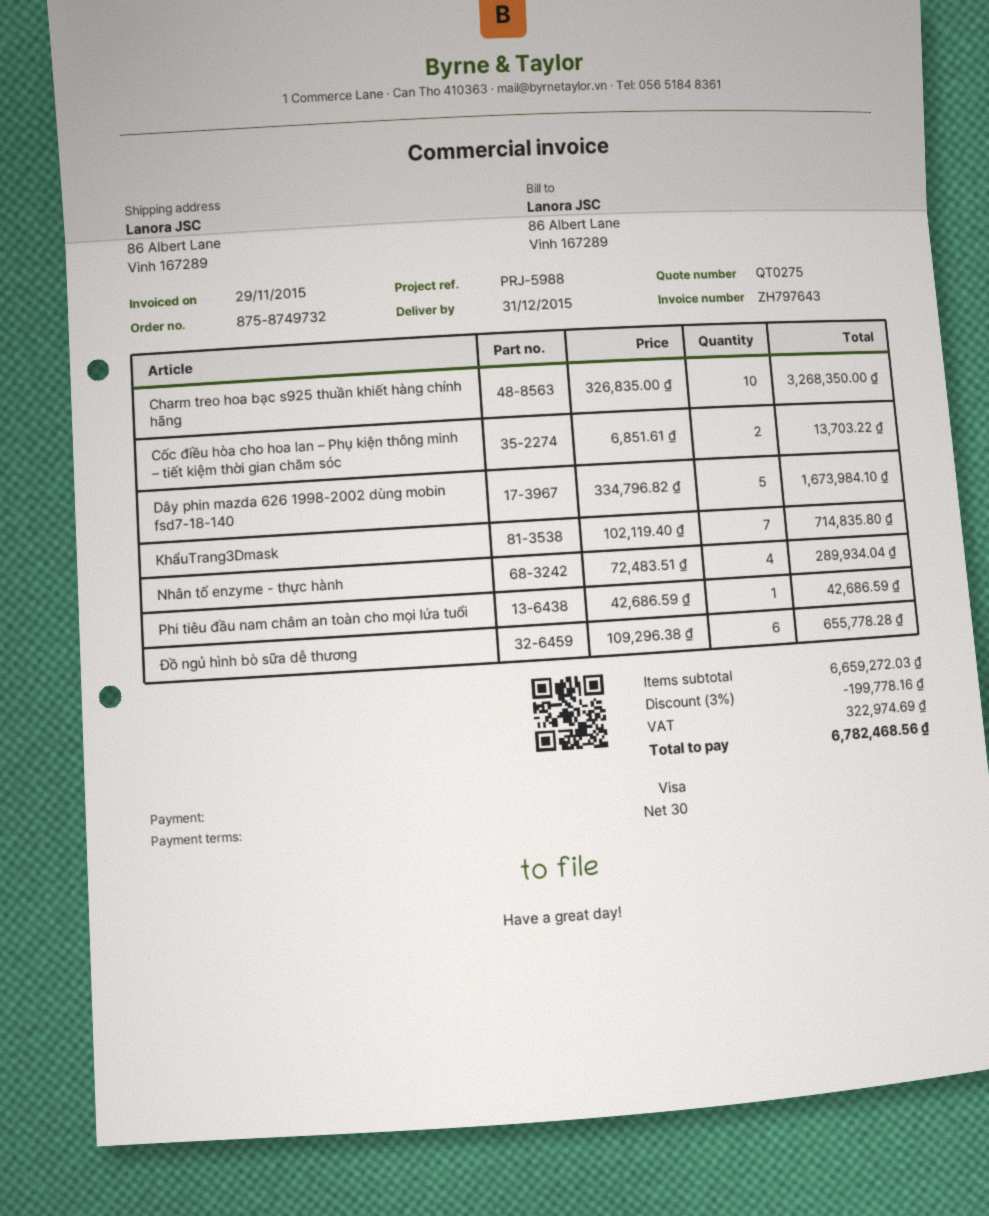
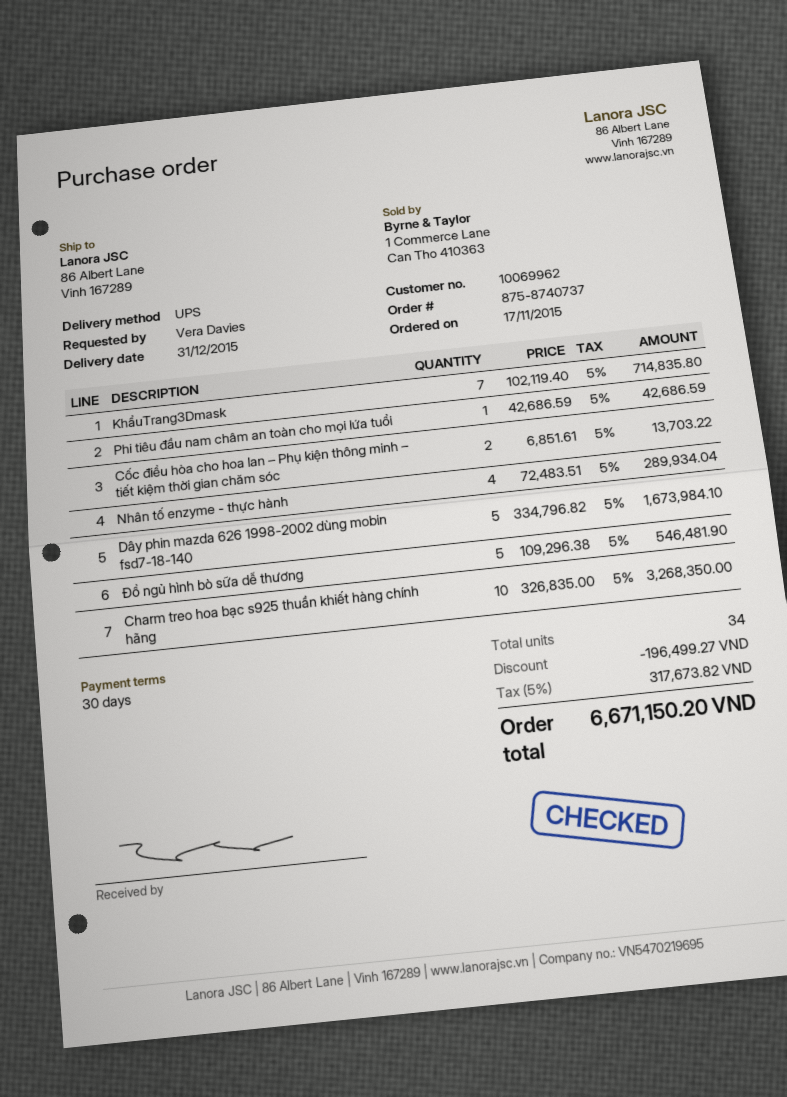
order number: 875-8749732 -> 875-8740737
Đồ ngủ hình bò sữa dễ thương: 6 x 109296.38 = 655778.28 -> 5 x 109296.38 = 546481.90
discount: 199778.16 -> 196499.27
tax: 322974.69 -> 317673.82
total: 6782468.56 -> 6671150.20

